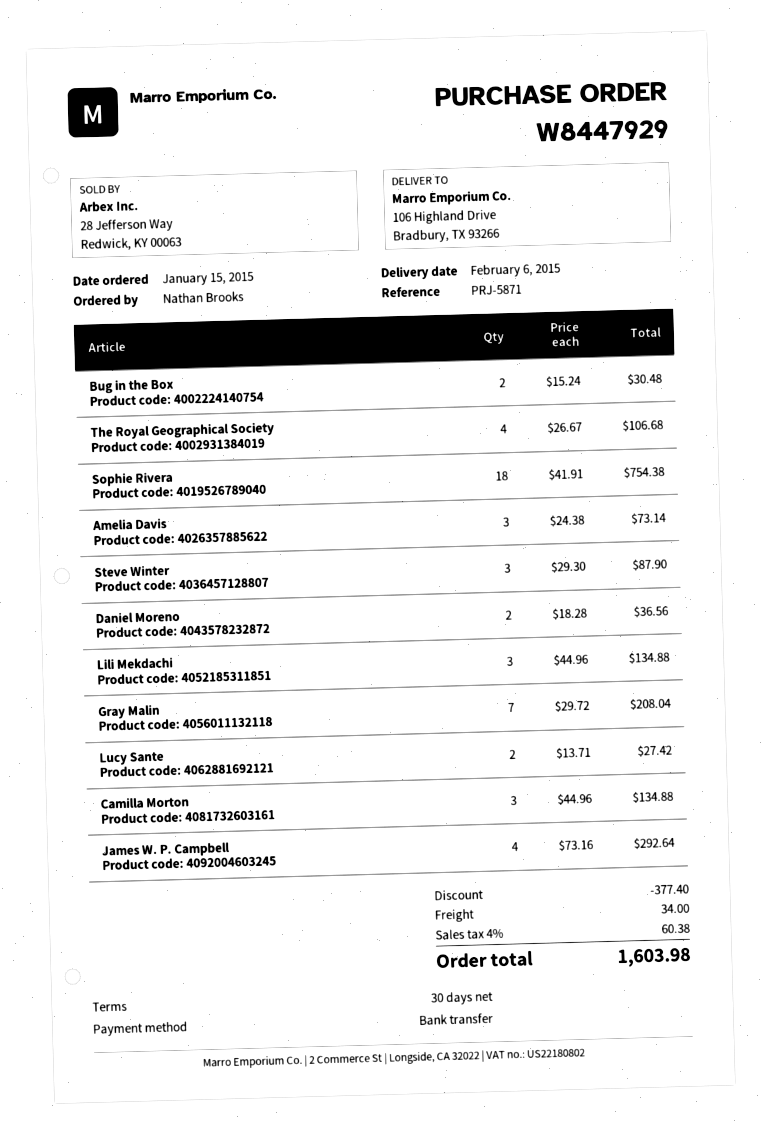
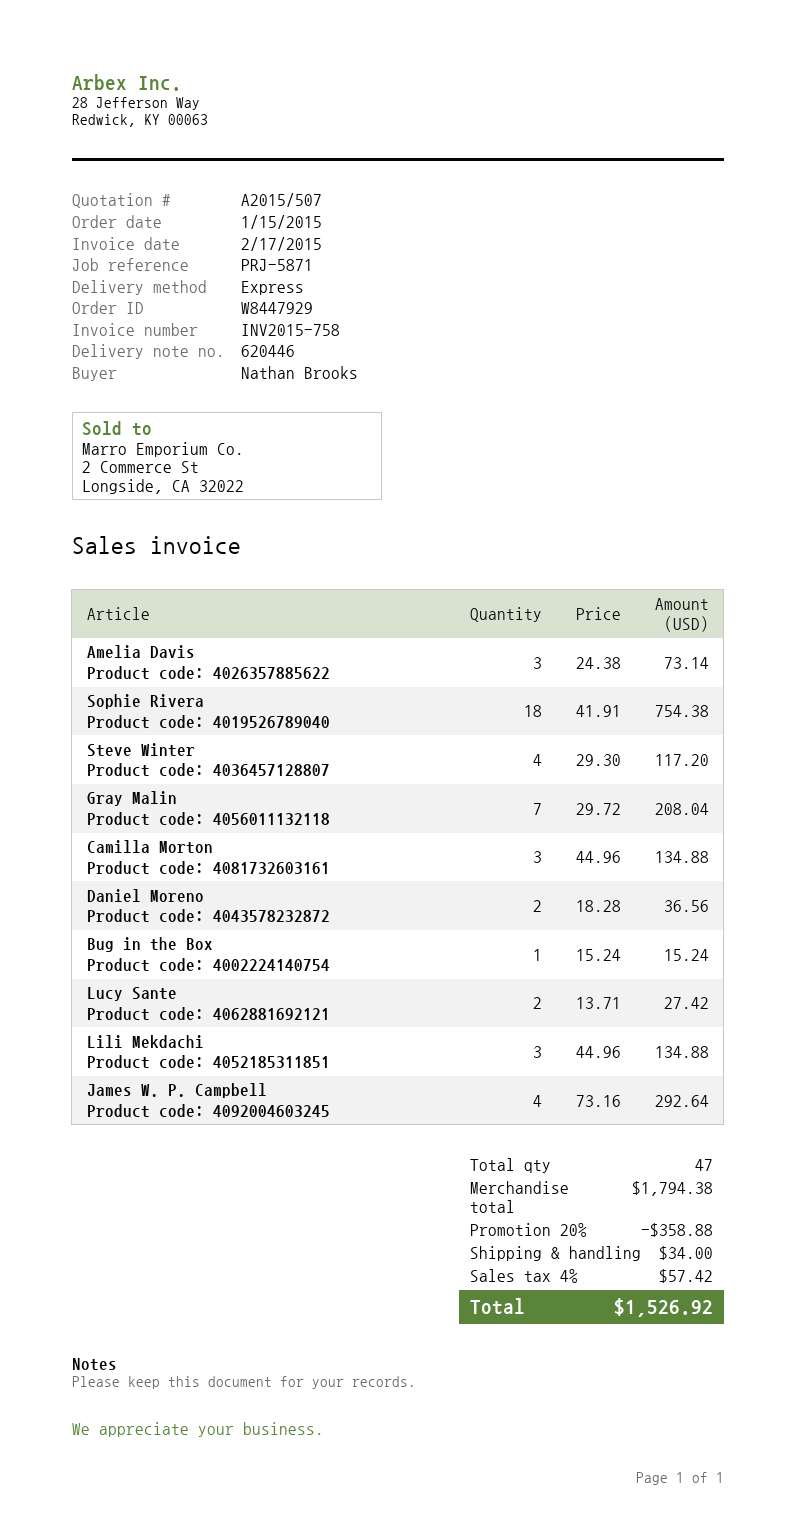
Bug in the Box: 2 x 15.24 = 30.48 -> 1 x 15.24 = 15.24
The Royal Geographical Society: 4 x 26.67 = 106.68 -> none
Steve Winter: 3 x 29.30 = 87.90 -> 4 x 29.30 = 117.20
discount: 377.40 -> 358.88
tax: 4% = 60.38 -> 4% = 57.42
total: 1603.98 -> 1526.92

